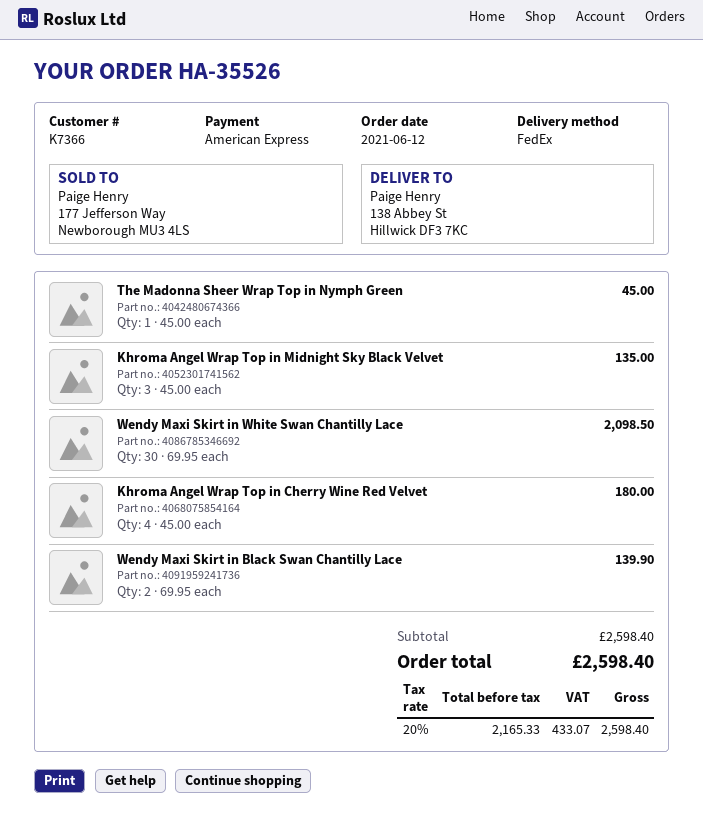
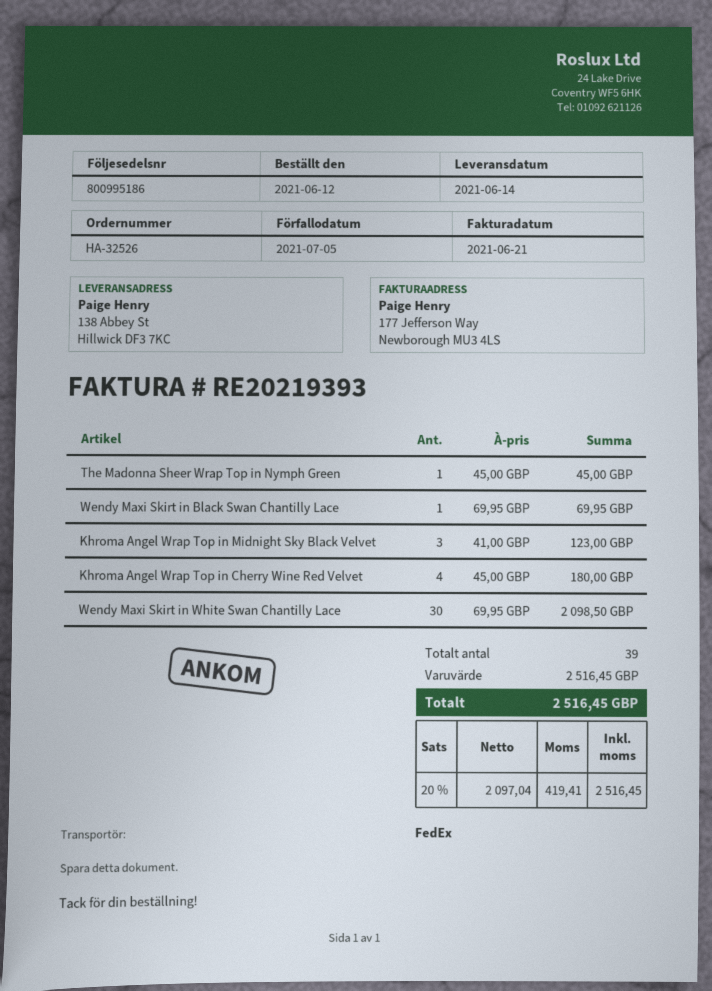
order number: HA-35526 -> HA-32526
Khroma Angel Wrap Top in Midnight Sky Black Velvet: 3 x 45.00 = 135.00 -> 3 x 41.00 = 123.00
Wendy Maxi Skirt in Black Swan Chantilly Lace: 2 x 69.95 = 139.90 -> 1 x 69.95 = 69.95
subtotal: 2598.40 -> 2516.45
net: 2165.33 -> 2097.04
tax: 20% = 433.07 -> 20% = 419.41
total: 2598.40 -> 2516.45

